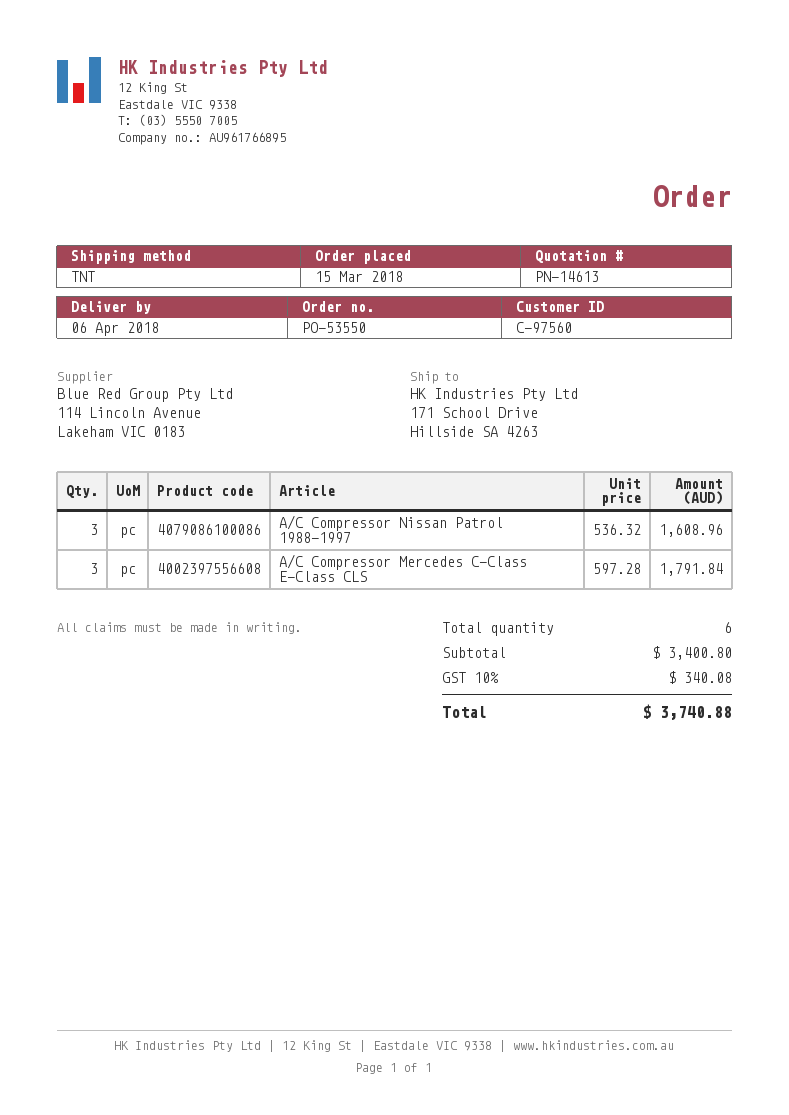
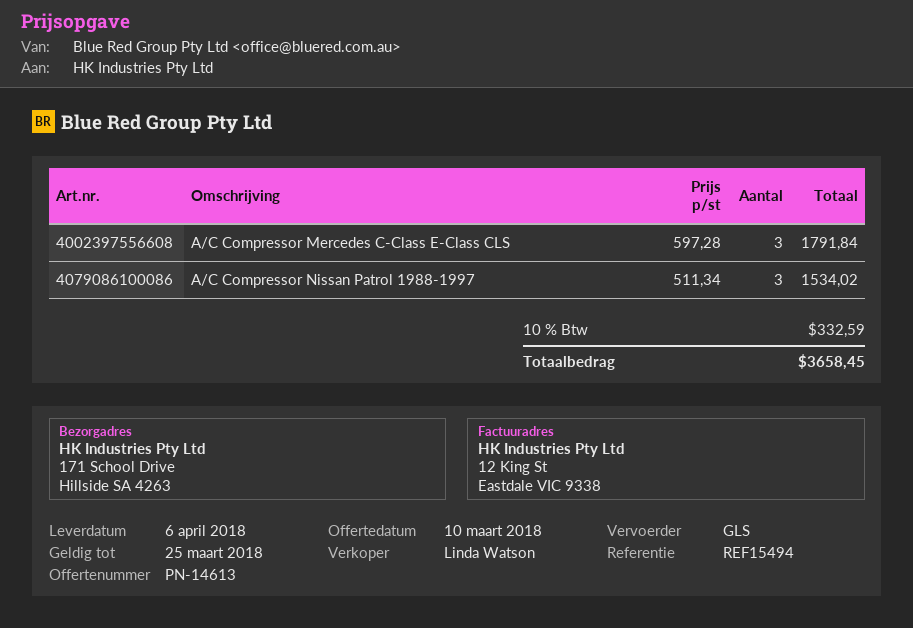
shipping method: TNT -> GLS
A/C Compressor Nissan Patrol 1988-1997: 3 x 536.32 = 1608.96 -> 3 x 511.34 = 1534.02
tax: 10% = 340.08 -> 10% = 332.59
total: 3740.88 -> 3658.45

